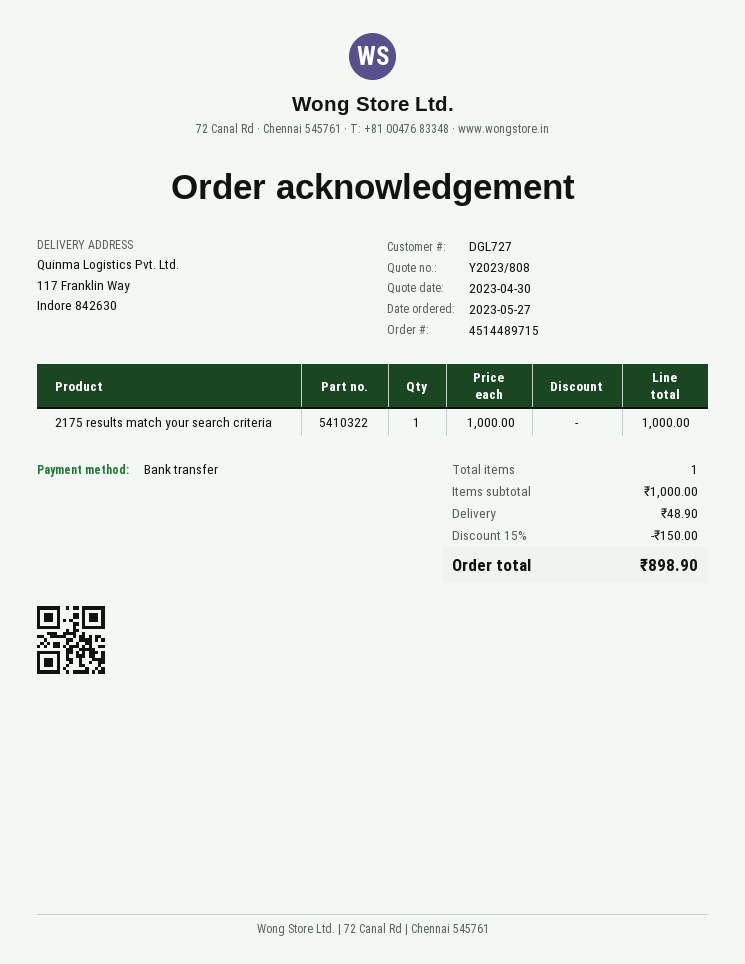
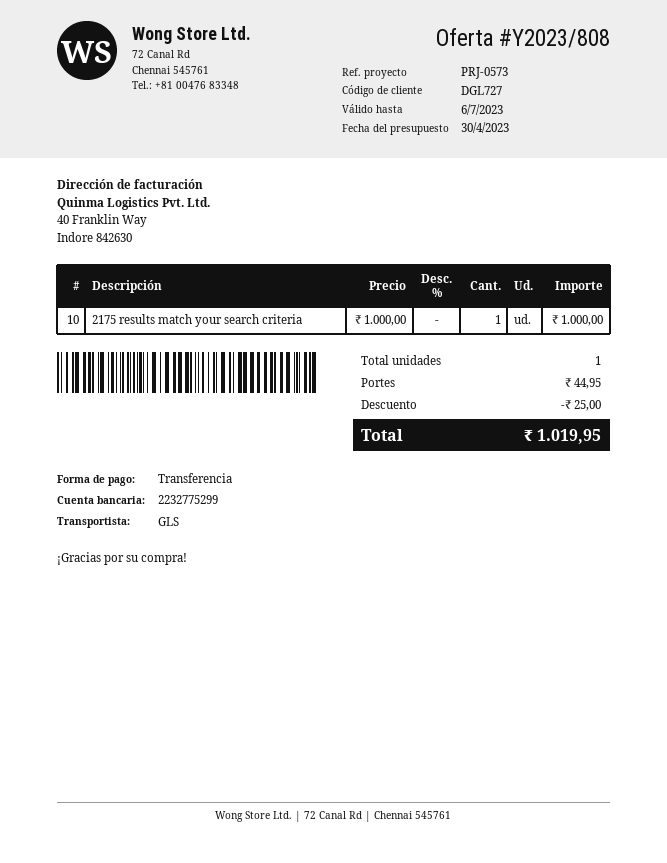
discount: 150.00 -> 25.00
shipping: 48.90 -> 44.95
total: 898.90 -> 1019.95

